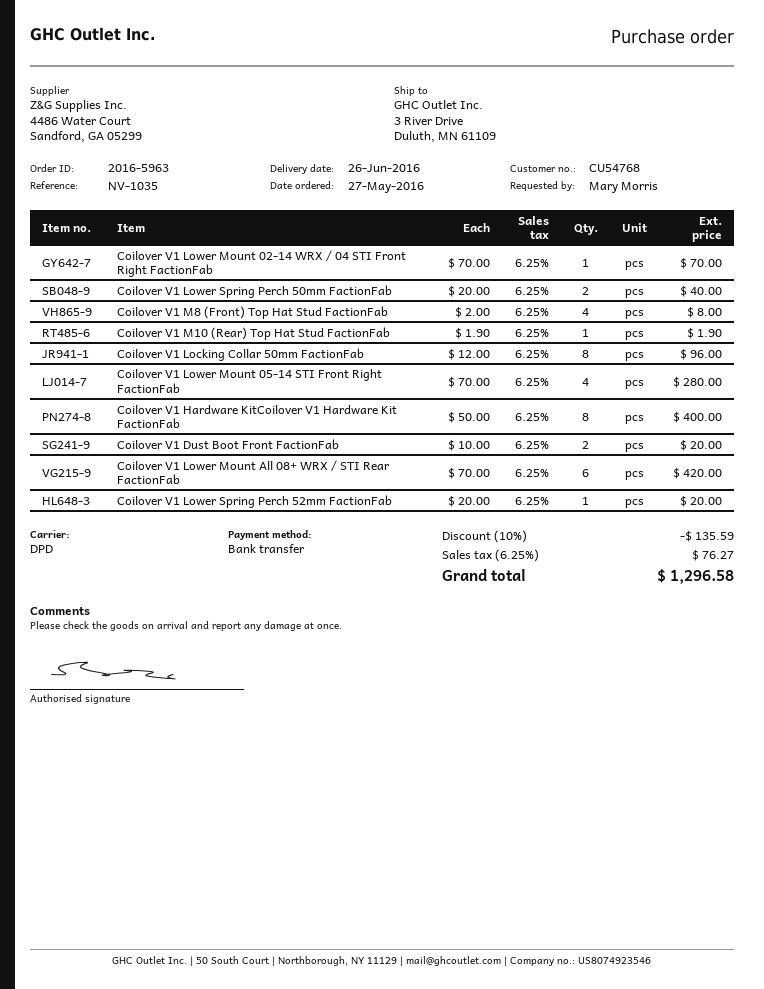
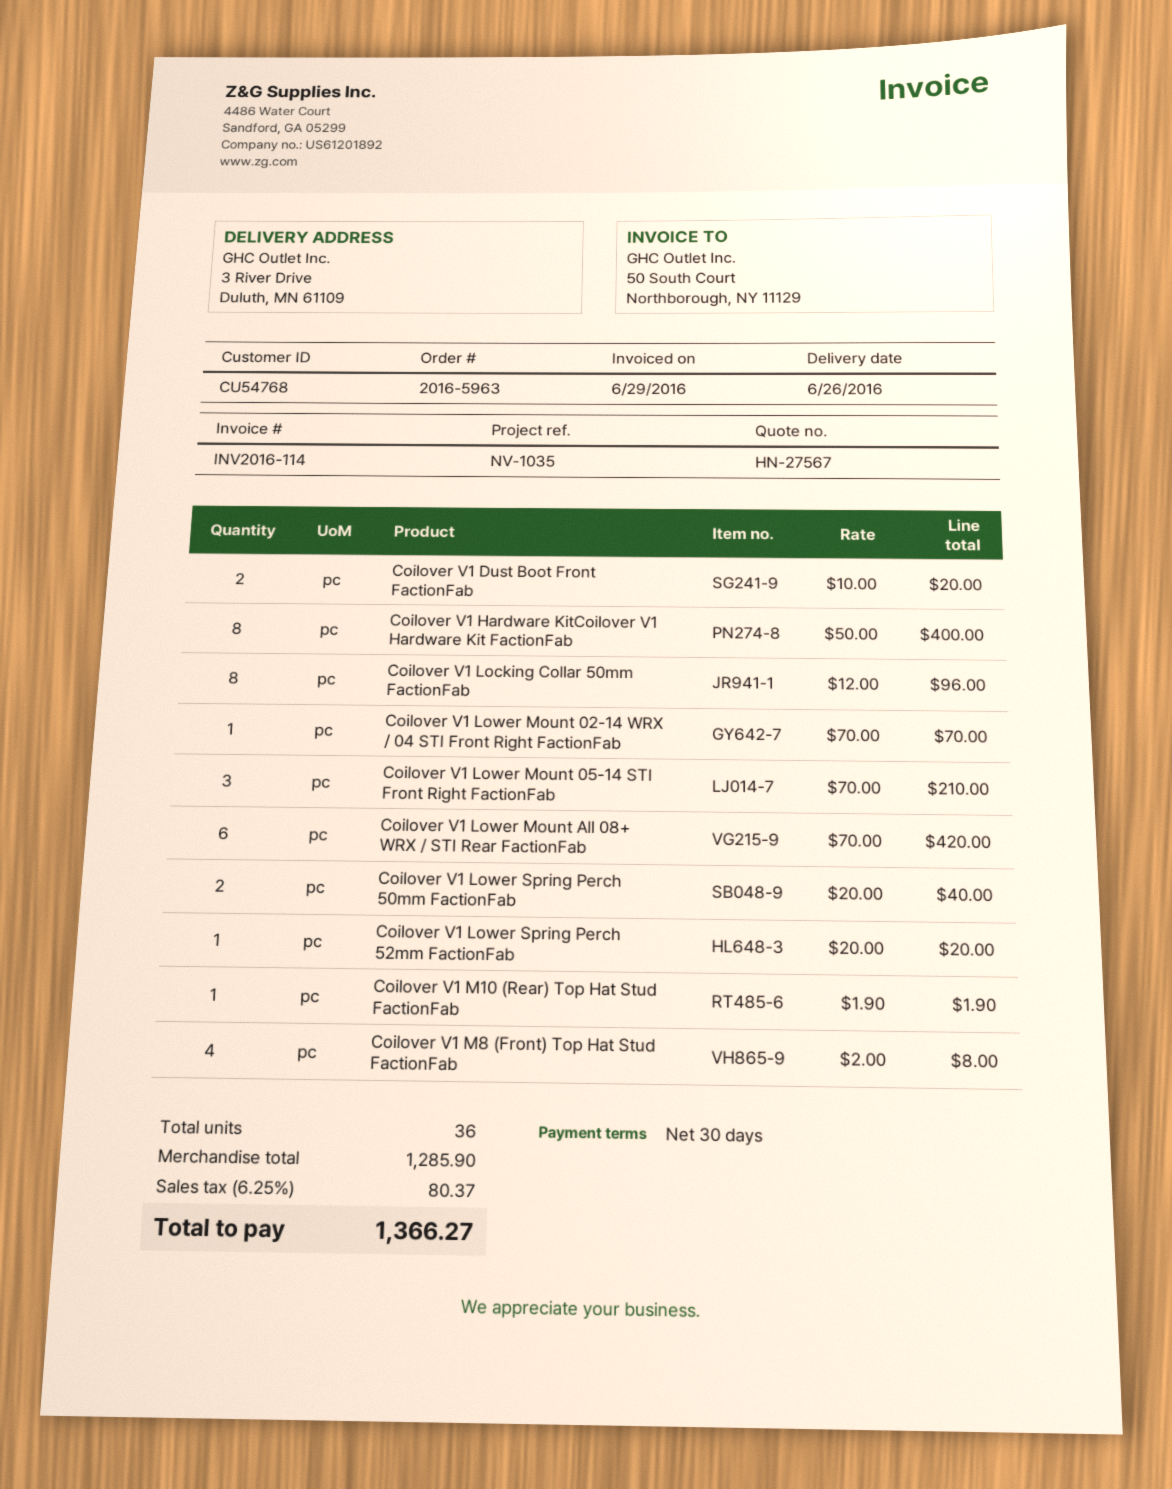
Coilover V1 Lower Mount 05-14 STI Front Right FactionFab: 4 x 70.00 = 280.00 -> 3 x 70.00 = 210.00
discount: 10% = 135.59 -> none
tax: 6.25% = 76.27 -> 6.25% = 80.37
total: 1296.58 -> 1366.27

